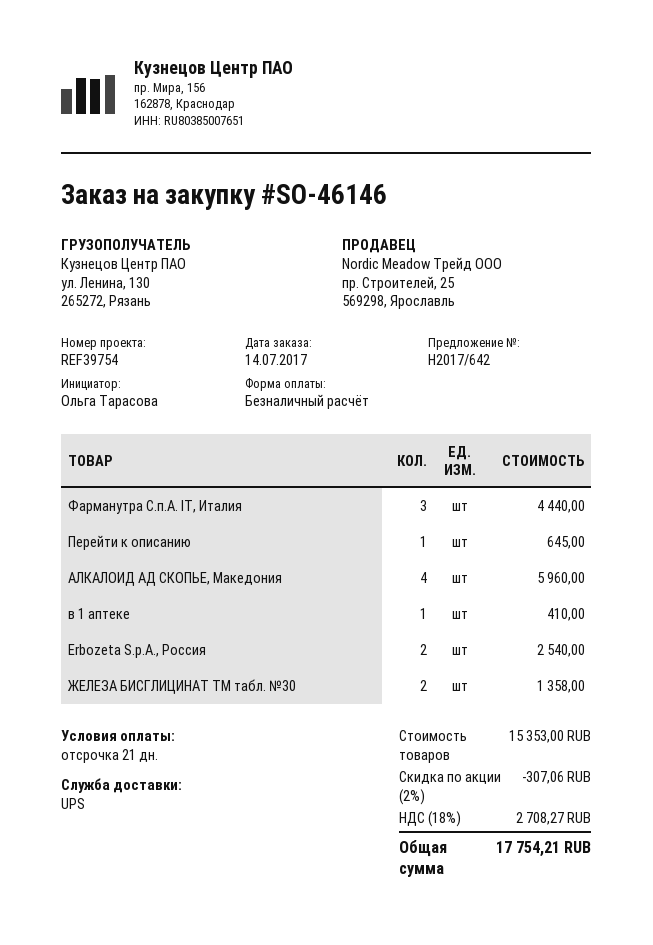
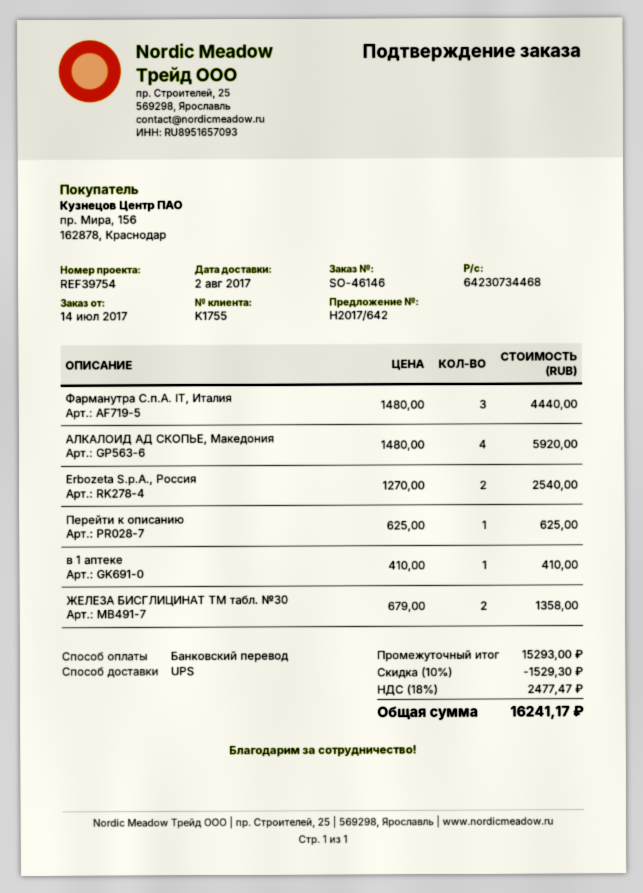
Перейти к описанию: 1 for 645.00 -> 1 for 625.00
АЛКАЛОИД АД СКОПЬЕ, Македония: 4 for 5960.00 -> 4 for 5920.00
subtotal: 15353.00 -> 15293.00
discount: 2% = 307.06 -> 10% = 1529.30
tax: 18% = 2708.27 -> 18% = 2477.47
total: 17754.21 -> 16241.17

